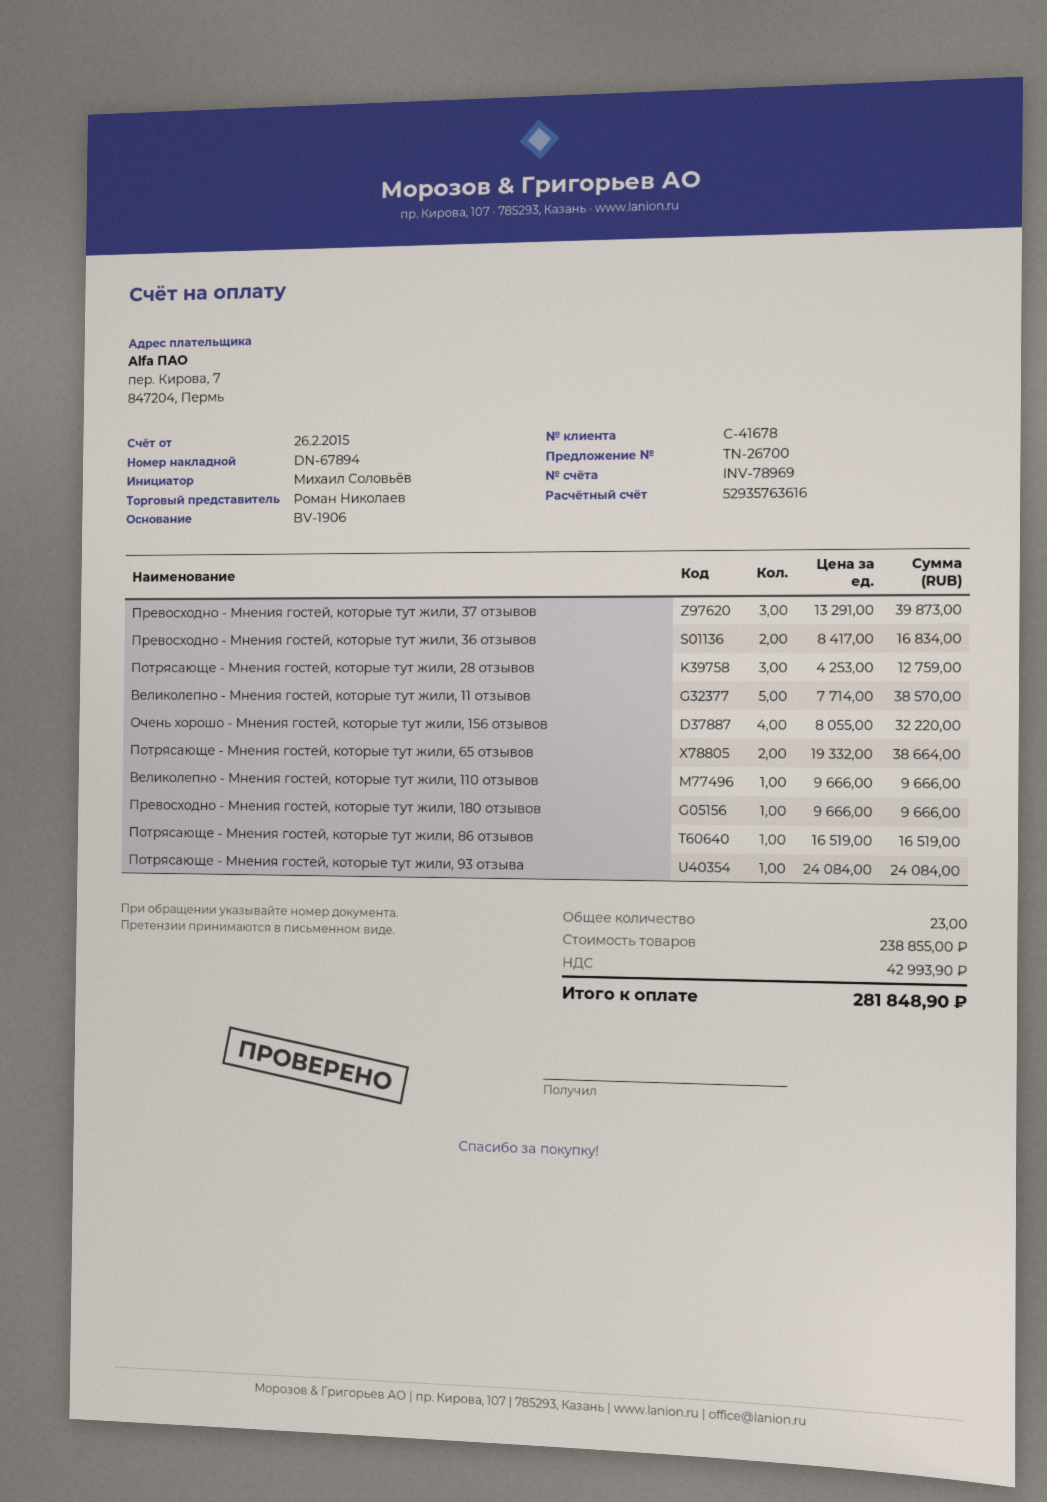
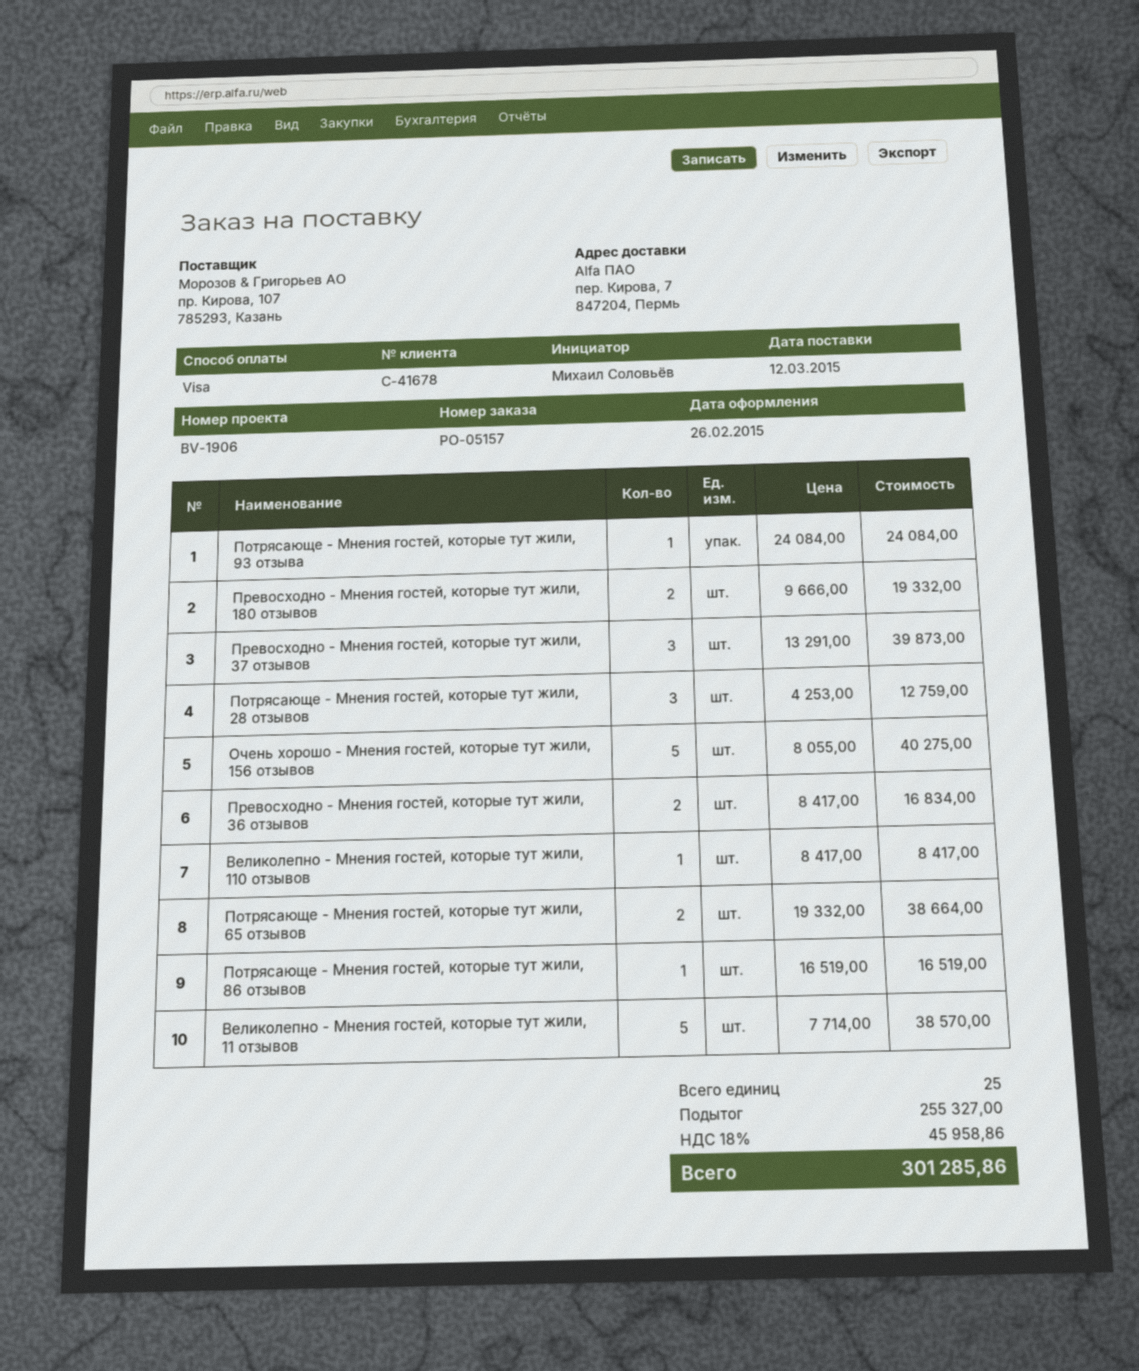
Очень хорошо - Мнения гостей, которые тут жили, 156 отзывов: 4 x 8055.00 = 32220.00 -> 5 x 8055.00 = 40275.00
Великолепно - Мнения гостей, которые тут жили, 110 отзывов: 1 x 9666.00 = 9666.00 -> 1 x 8417.00 = 8417.00
Превосходно - Мнения гостей, которые тут жили, 180 отзывов: 1 x 9666.00 = 9666.00 -> 2 x 9666.00 = 19332.00
total quantity: 23 -> 25
subtotal: 238855.00 -> 255327.00
tax: 42993.90 -> 45958.86
total: 281848.90 -> 301285.86

